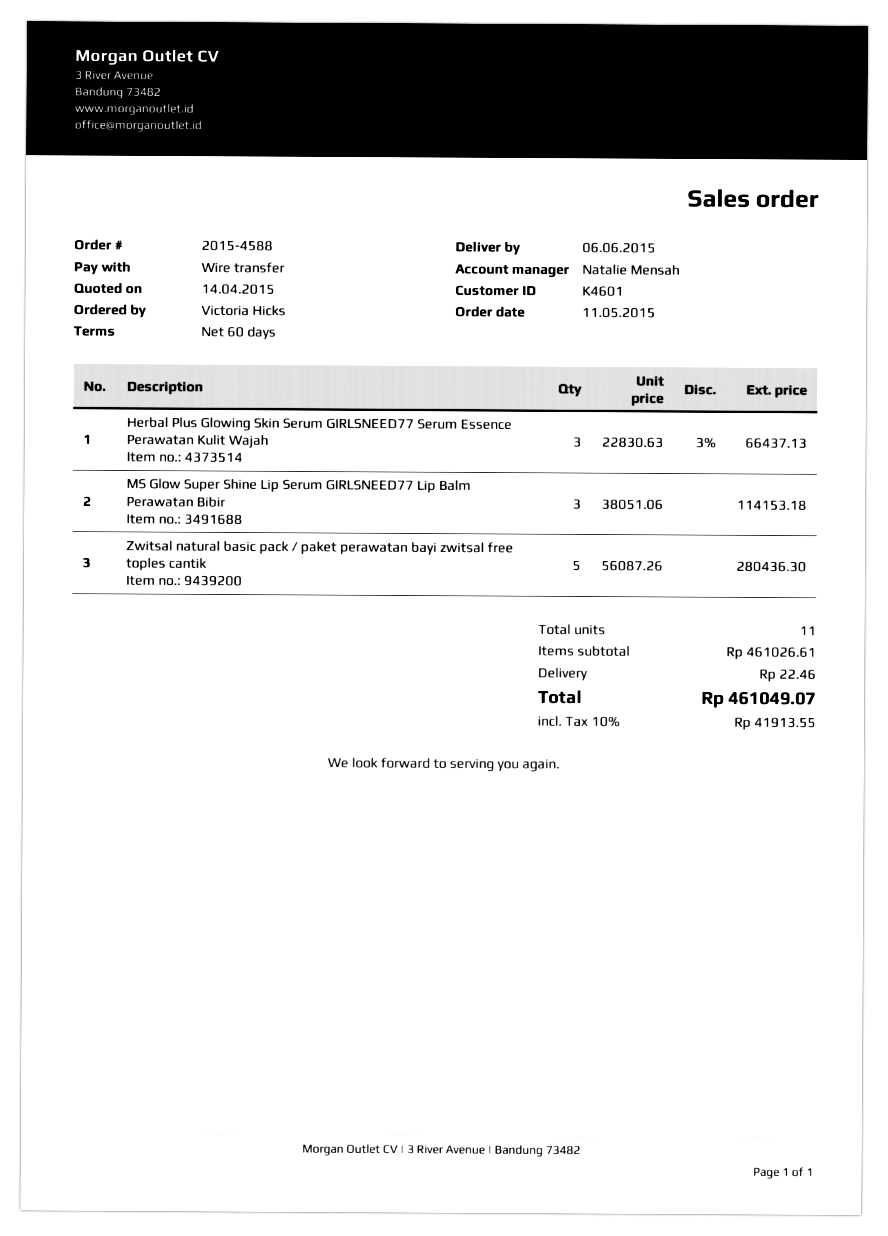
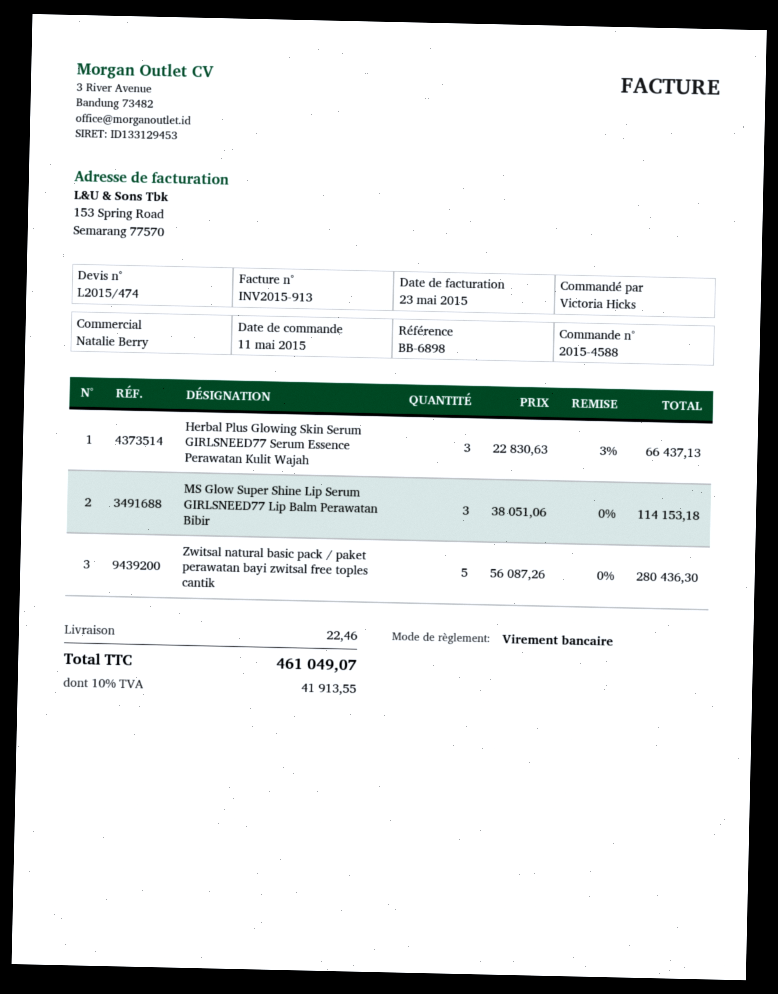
sales rep: Natalie Mensah -> Natalie Berry

